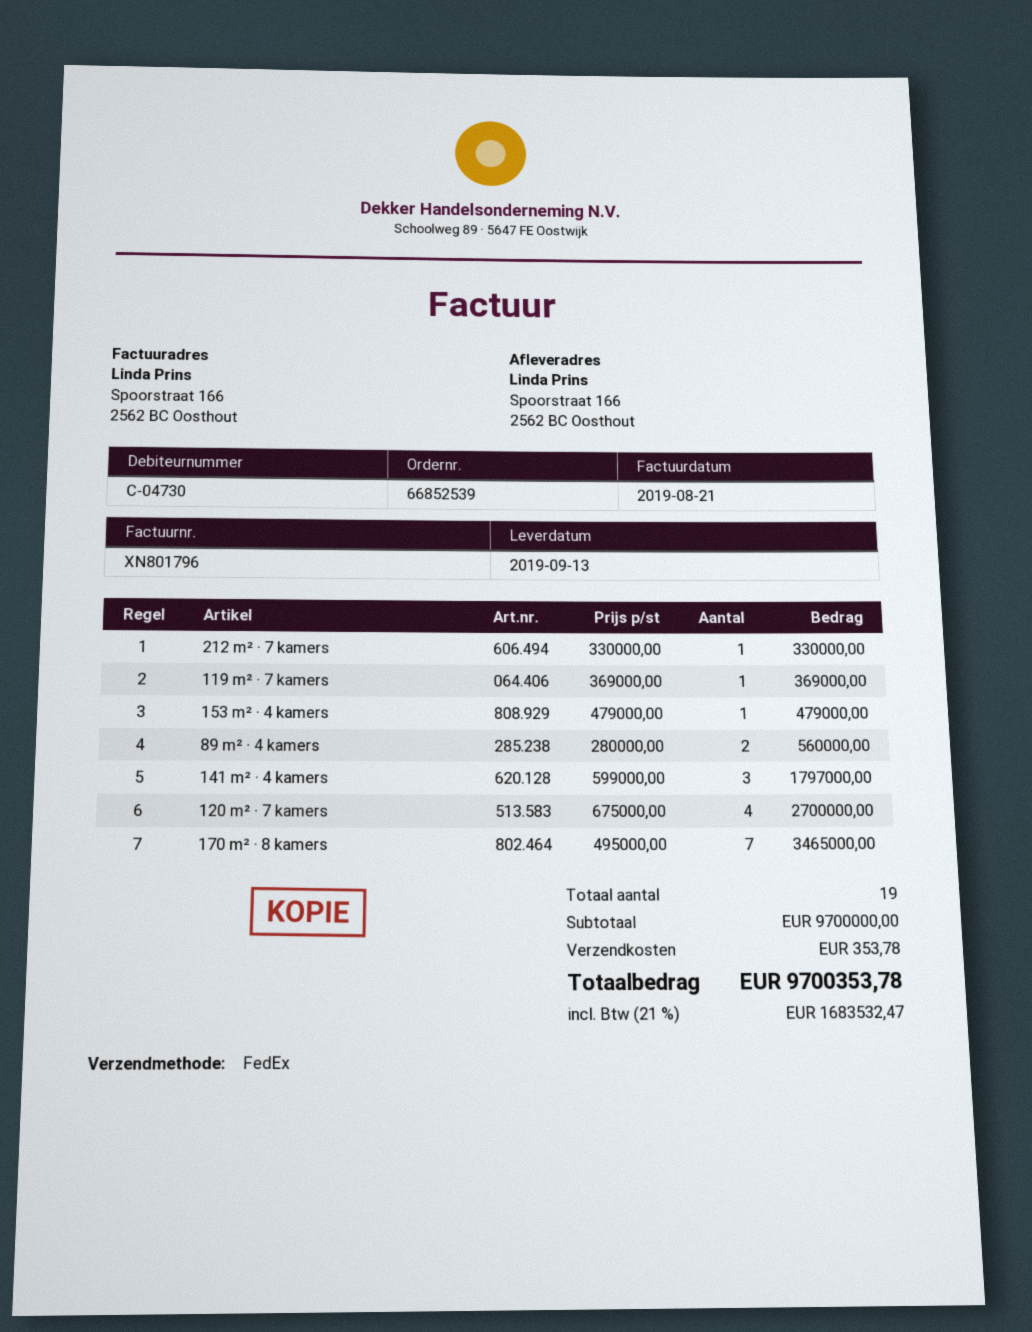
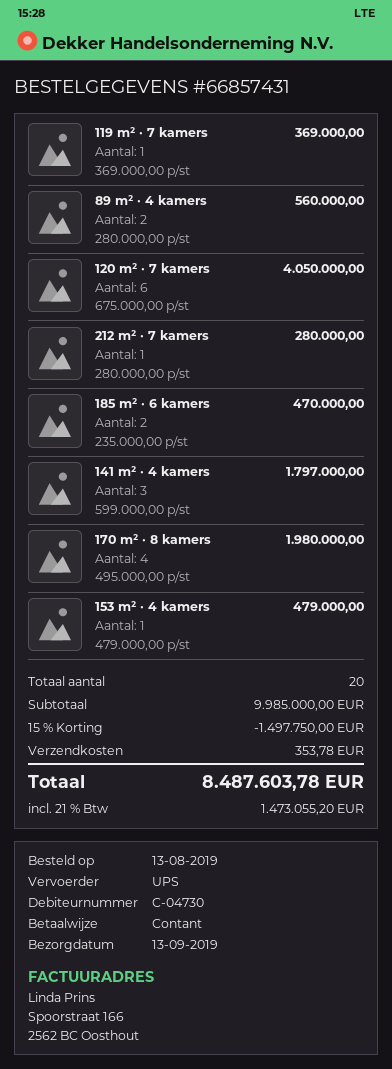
order number: 66852539 -> 66857431
shipping method: FedEx -> UPS
212 m² · 7 kamers: 1 x 330000.00 = 330000.00 -> 1 x 280000.00 = 280000.00
120 m² · 7 kamers: 4 x 675000.00 = 2700000.00 -> 6 x 675000.00 = 4050000.00
170 m² · 8 kamers: 7 x 495000.00 = 3465000.00 -> 4 x 495000.00 = 1980000.00
185 m² · 6 kamers: none -> 2 x 235000.00 = 470000.00
total quantity: 19 -> 20
subtotal: 9700000.00 -> 9985000.00
discount: none -> 15% = 1497750.00
tax: 21% = 1683532.47 -> 21% = 1473055.20
total: 9700353.78 -> 8487603.78

